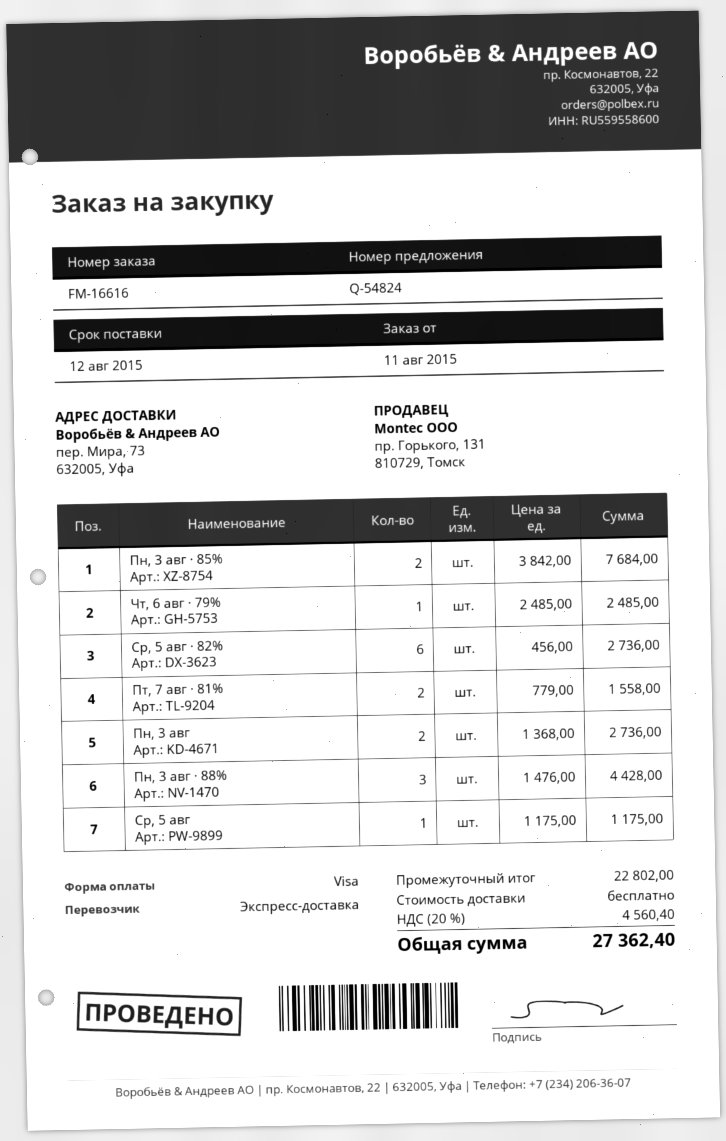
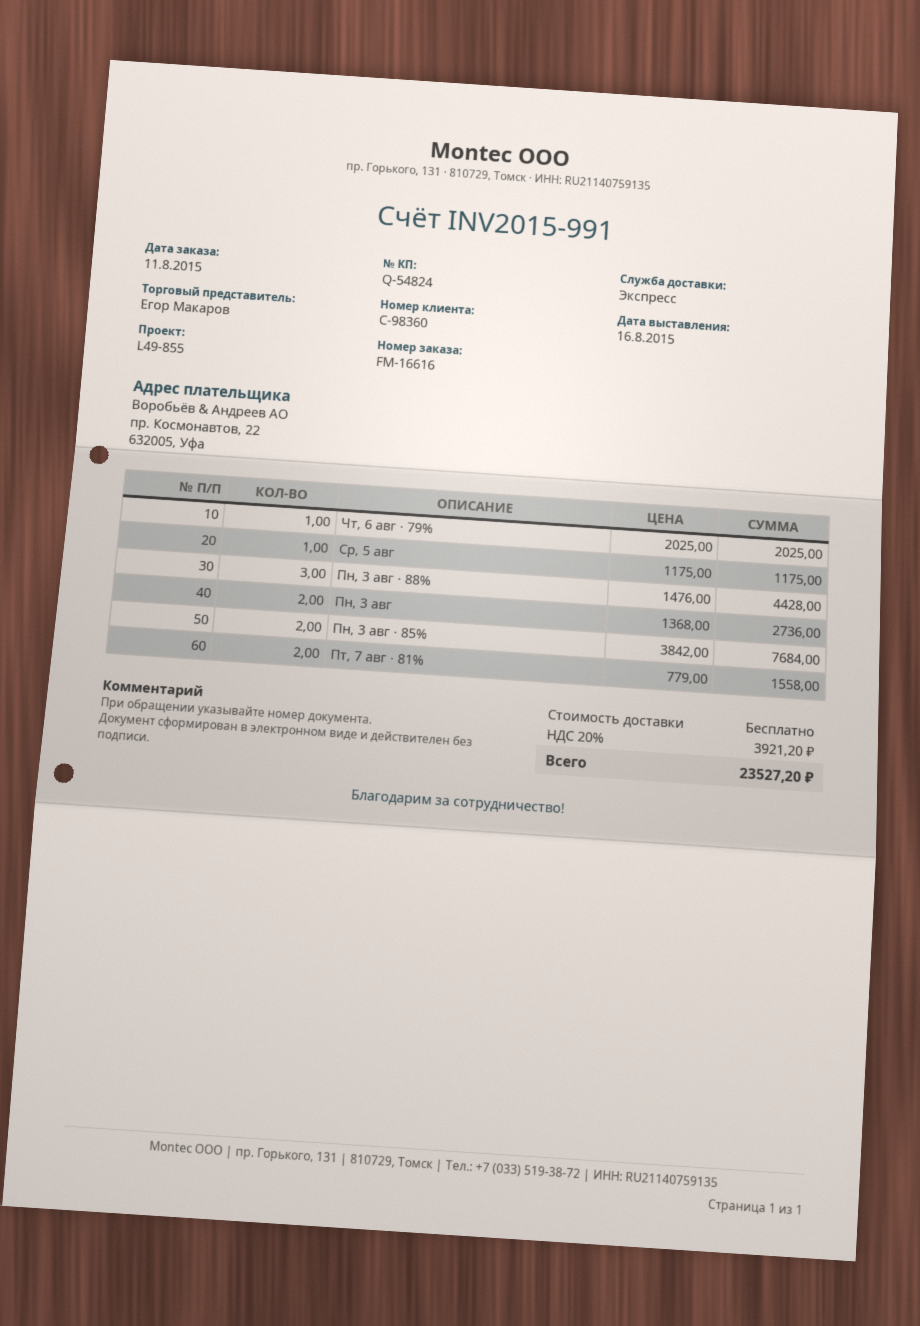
Чт, 6 авг · 79%: 1 x 2485.00 = 2485.00 -> 1 x 2025.00 = 2025.00
Ср, 5 авг · 82%: 6 x 456.00 = 2736.00 -> none
tax: 20% = 4560.40 -> 20% = 3921.20
total: 27362.40 -> 23527.20

